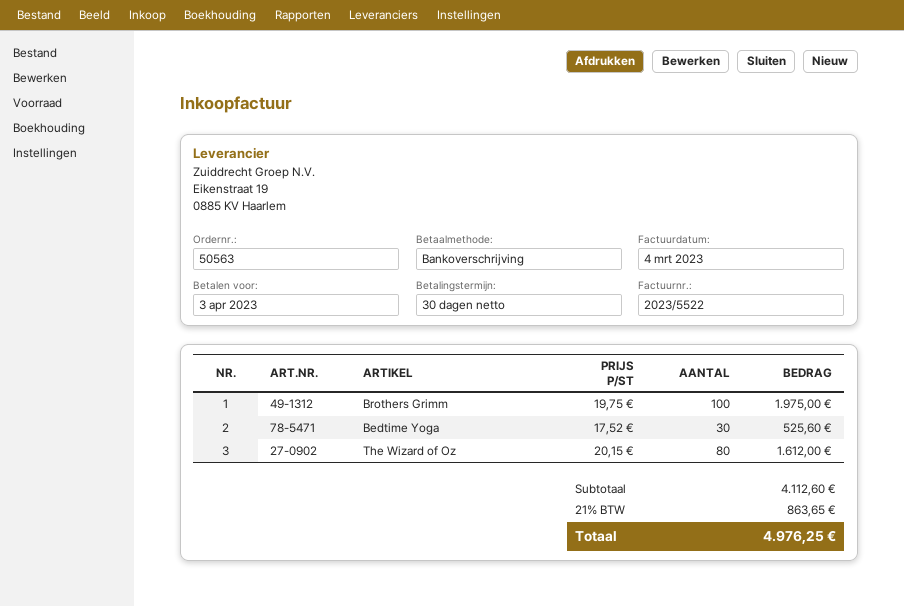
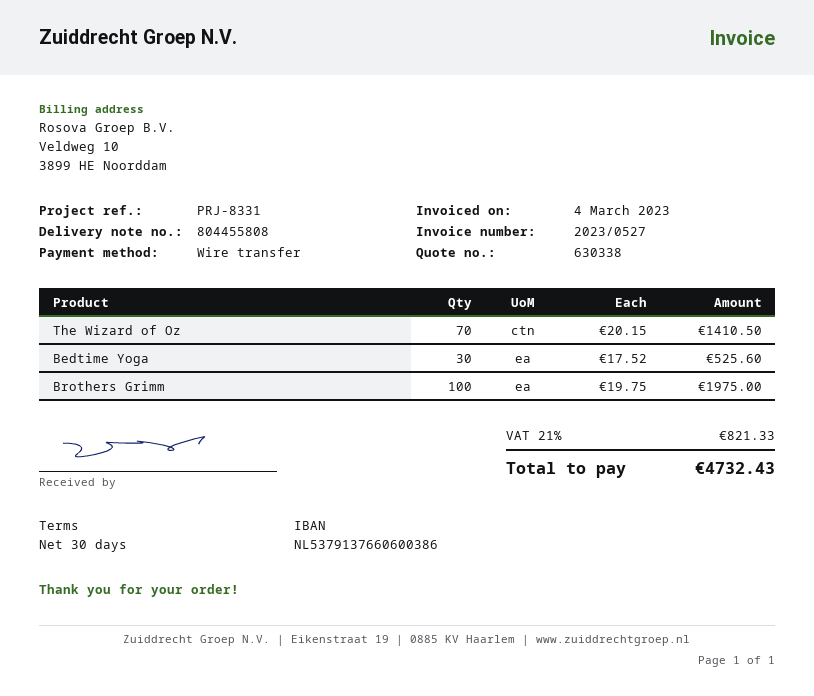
invoice number: 2023/5522 -> 2023/0527
The Wizard of Oz: 80 x 20.15 = 1612.00 -> 70 x 20.15 = 1410.50
tax: 21% = 863.65 -> 21% = 821.33
total: 4976.25 -> 4732.43

